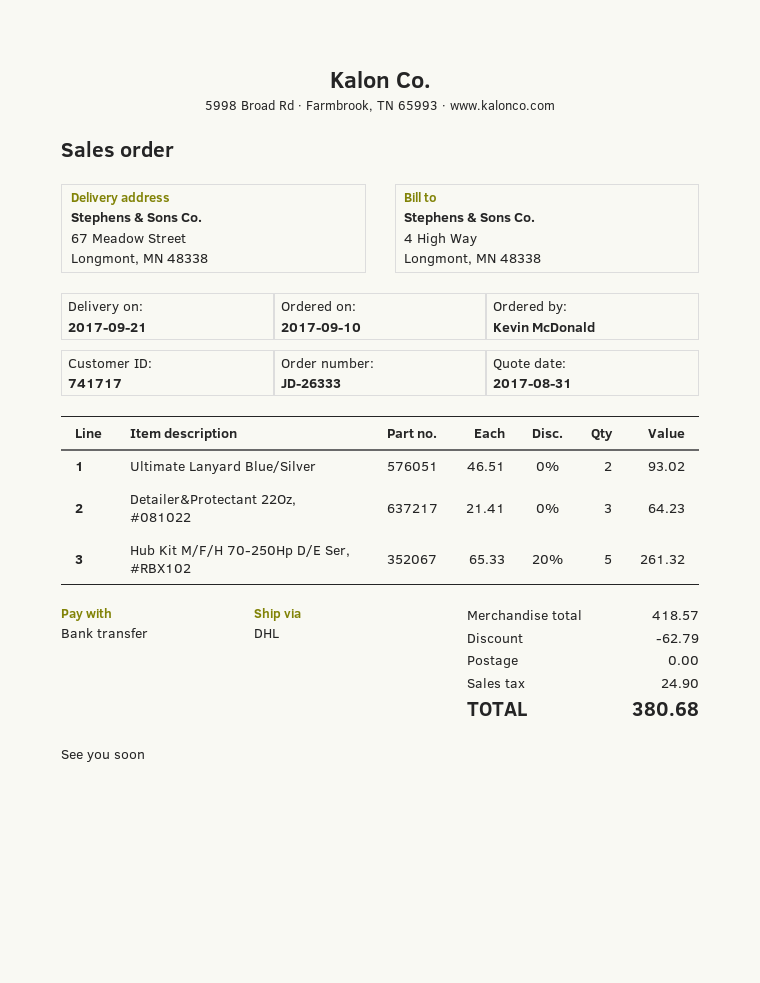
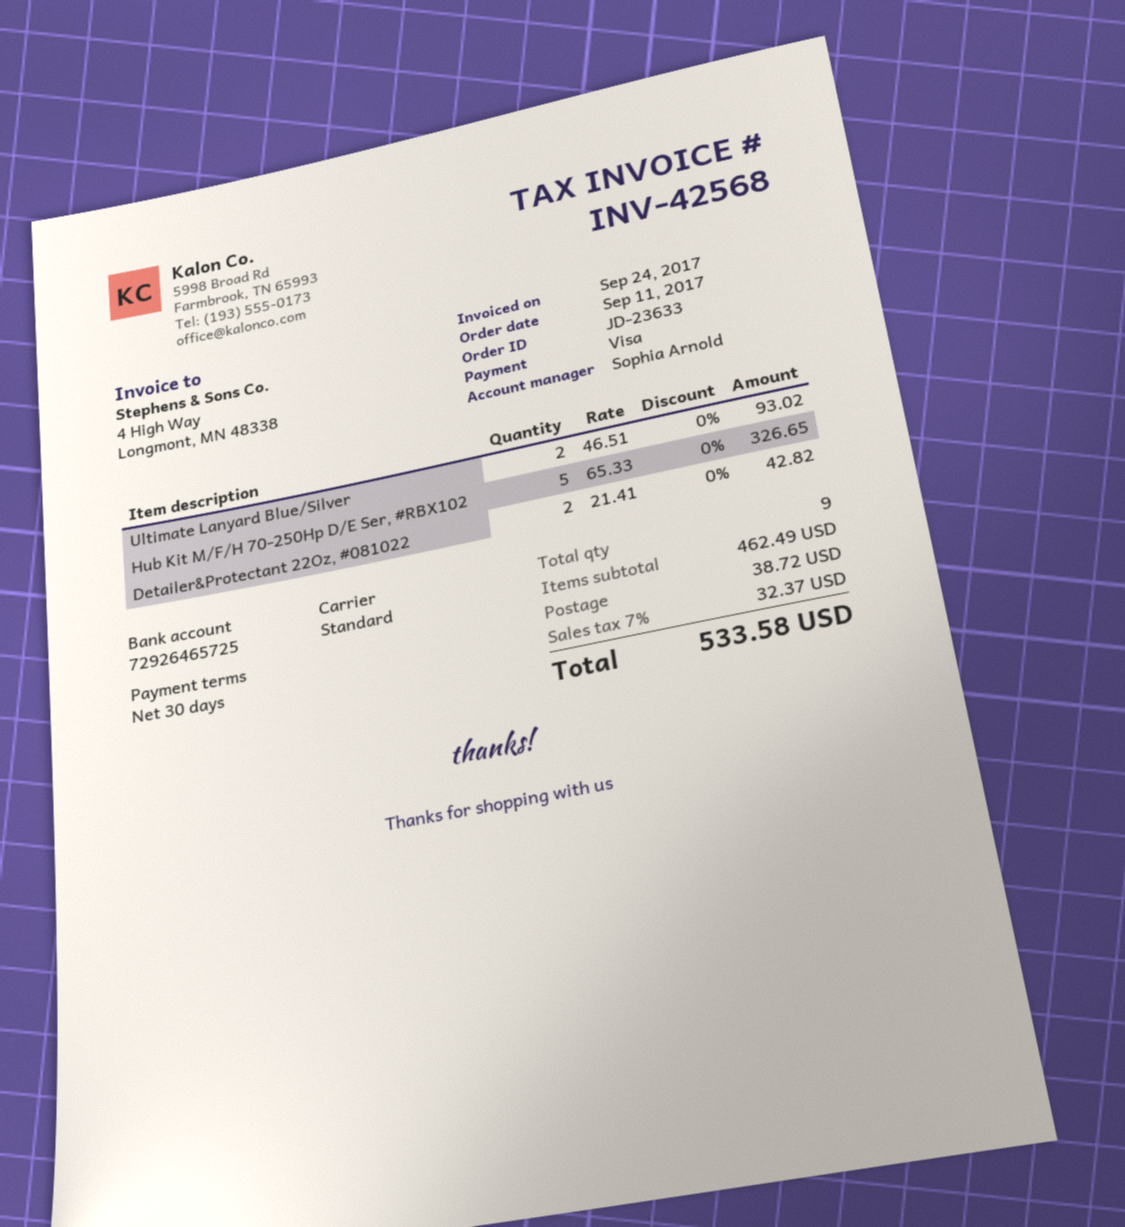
order number: JD-26333 -> JD-23633
order date: 2017-09-10 -> 2017-09-11
payment method: bank transfer -> Visa
shipping method: DHL -> standard
Detailer&Protectant 22Oz, #081022: 3 x 21.41 = 64.23 -> 2 x 21.41 = 42.82
Hub Kit M/F/H 70-250Hp D/E Ser, #RBX102: 5 x 65.33 - 20% = 261.32 -> 5 x 65.33 = 326.65
subtotal: 418.57 -> 462.49
discount: 62.79 -> none
shipping: 0.00 -> 38.72
tax: 24.90 -> 32.37
total: 380.68 -> 533.58

